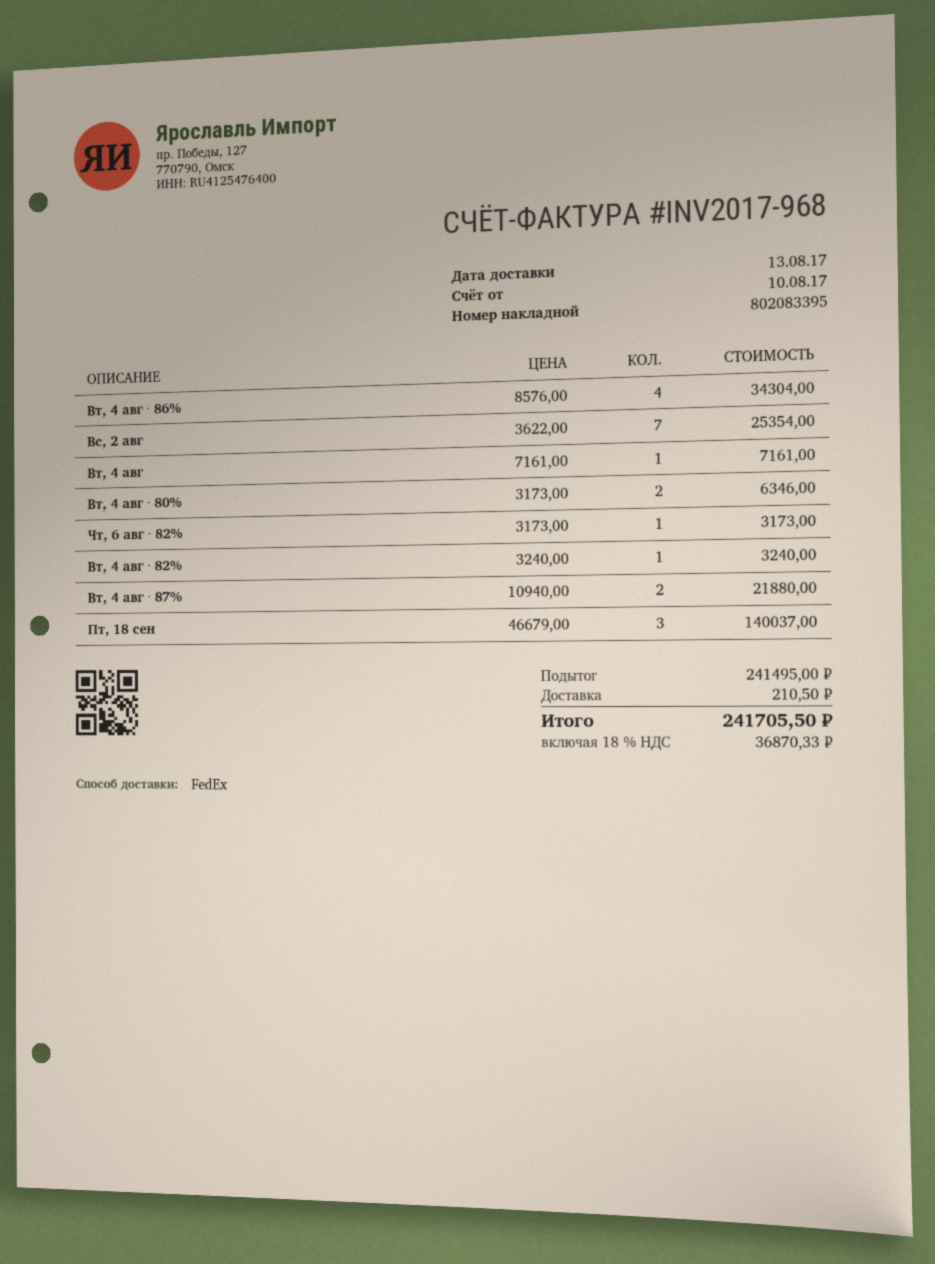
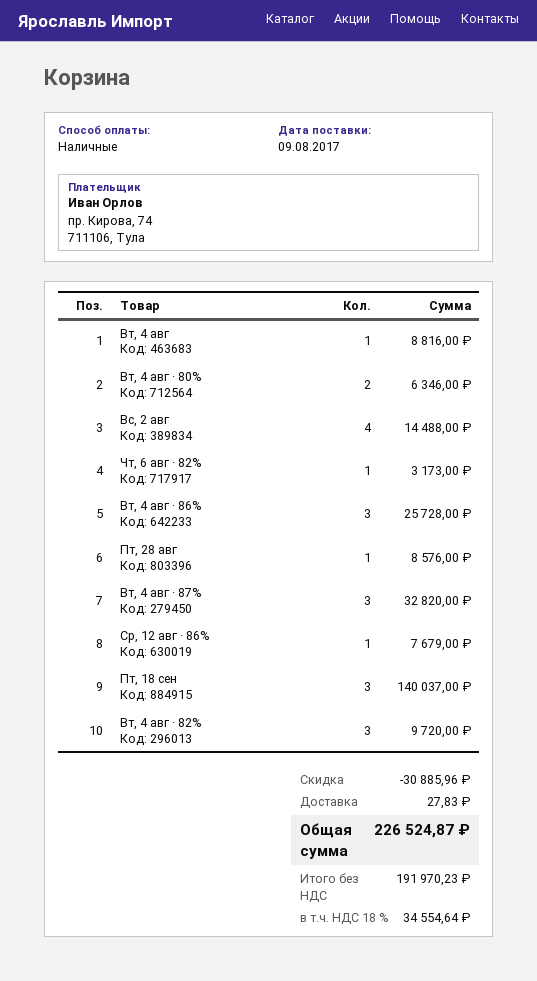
delivery date: 2017-08-13 -> 2017-08-09
Вт, 4 авг · 86%: 4 for 34304.00 -> 3 for 25728.00
Вс, 2 авг: 7 for 25354.00 -> 4 for 14488.00
Вт, 4 авг: 1 for 7161.00 -> 1 for 8816.00
Вт, 4 авг · 82%: 1 for 3240.00 -> 3 for 9720.00
Вт, 4 авг · 87%: 2 for 21880.00 -> 3 for 32820.00
Пт, 28 авг: none -> 1 for 8576.00
Ср, 12 авг · 86%: none -> 1 for 7679.00
discount: none -> 30885.96
shipping: 210.50 -> 27.83
tax: 18% = 36870.33 -> 18% = 34554.64
total: 241705.50 -> 226524.87

